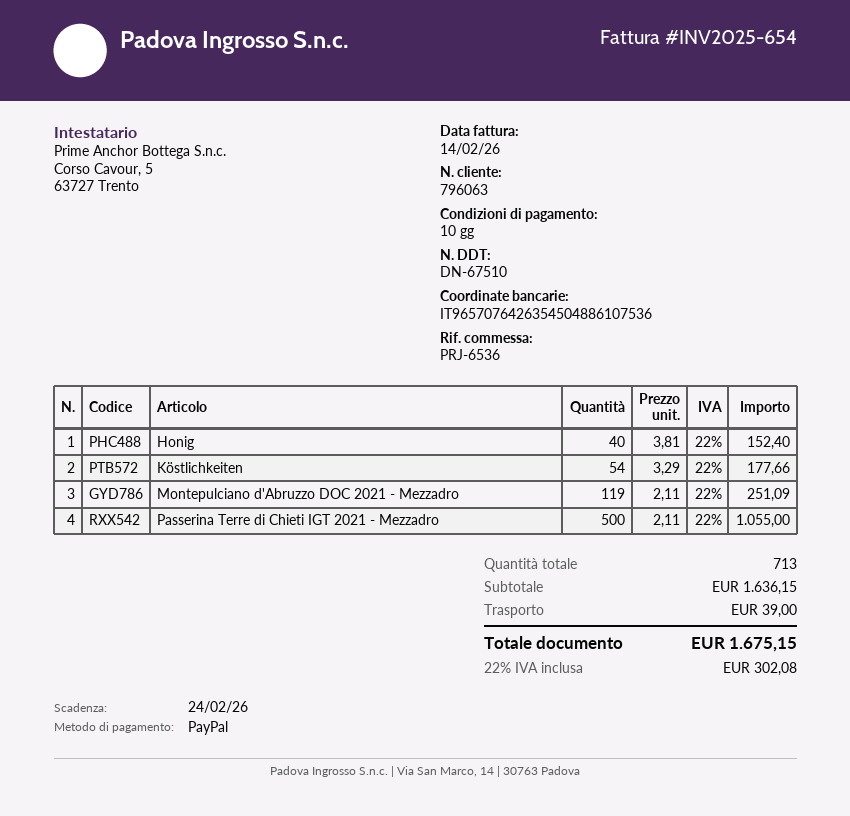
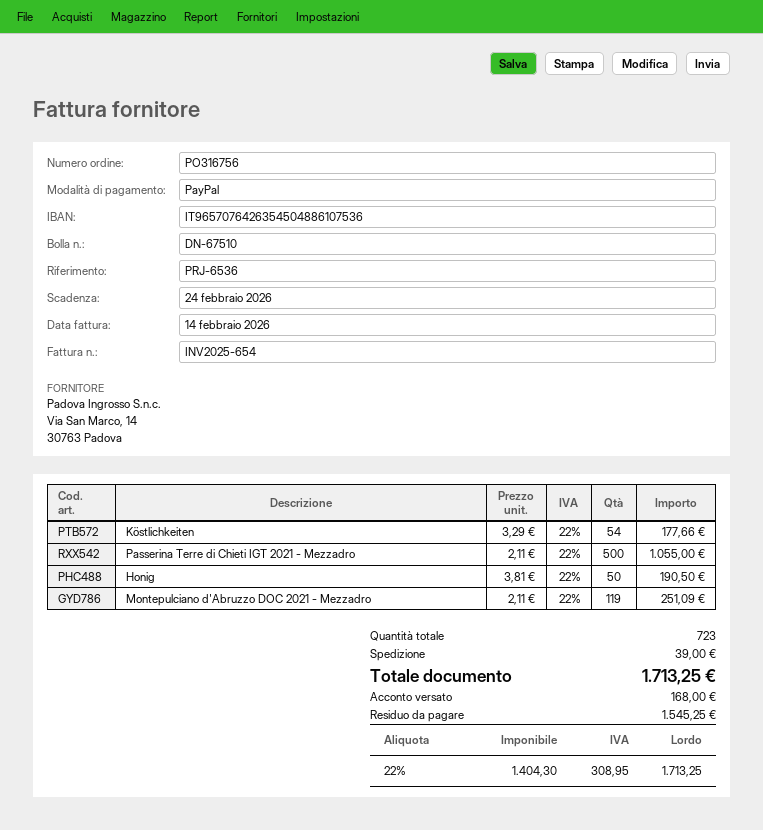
Honig: 40 x 3.81 = 152.40 -> 50 x 3.81 = 190.50
total quantity: 713 -> 723
tax: 22% = 302.08 -> 22% = 308.95
total: 1675.15 -> 1713.25

